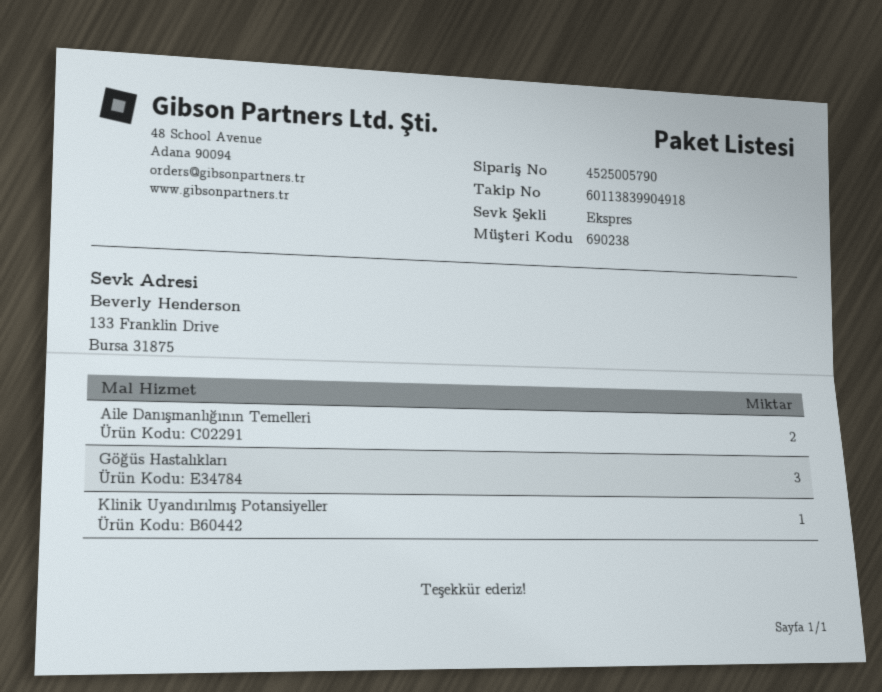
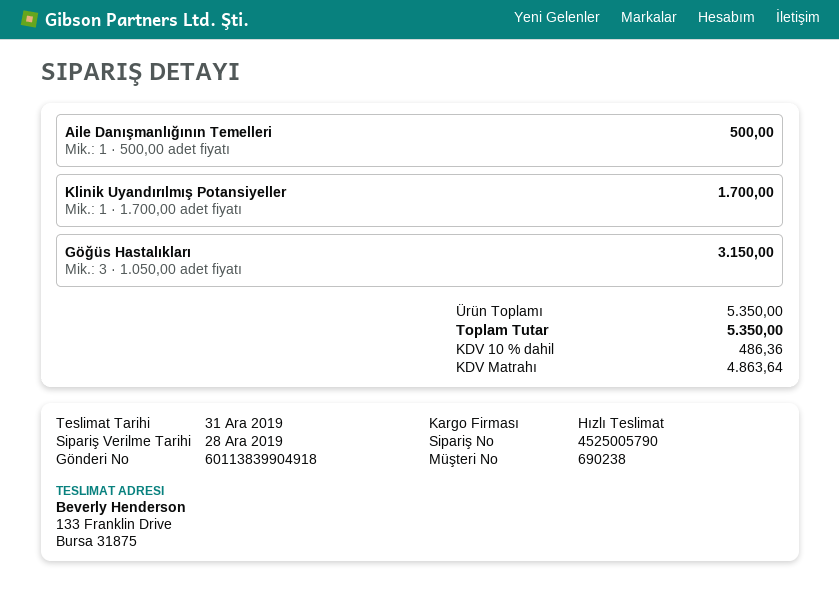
Aile Danışmanlığının Temelleri: 2 -> 1

